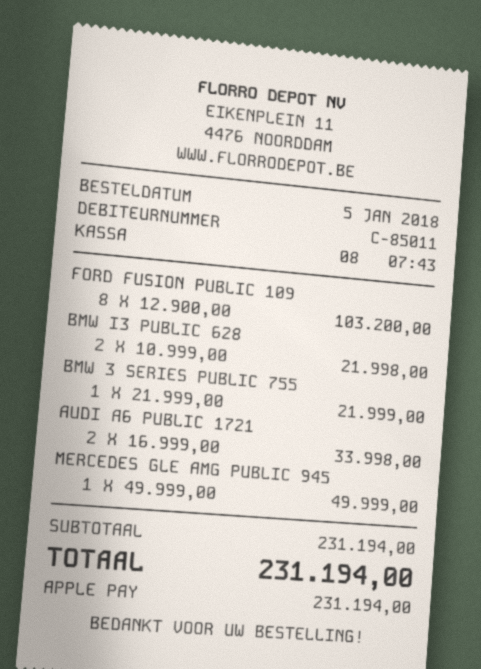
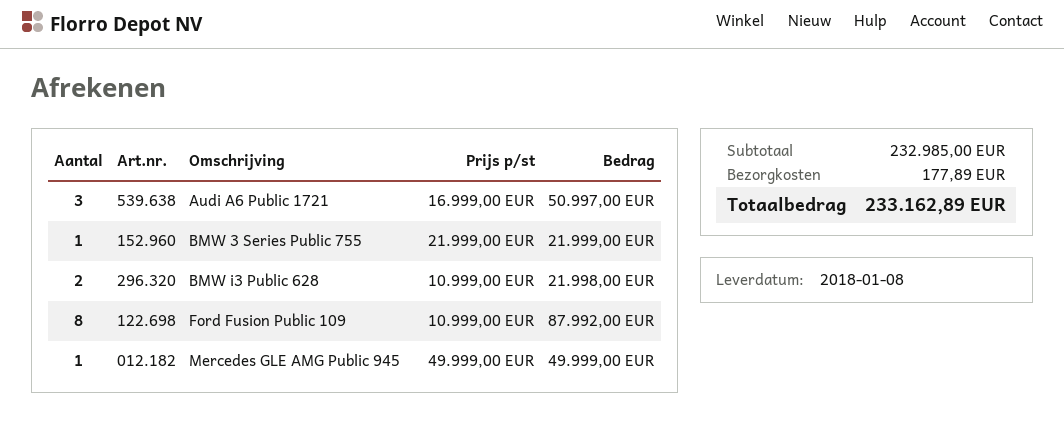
FORD FUSION PUBLIC 109: 8 x 12900.00 = 103200.00 -> 8 x 10999.00 = 87992.00
AUDI A6 PUBLIC 1721: 2 x 16999.00 = 33998.00 -> 3 x 16999.00 = 50997.00
subtotal: 231194.00 -> 232985.00
shipping: none -> 177.89
total: 231194.00 -> 233162.89

